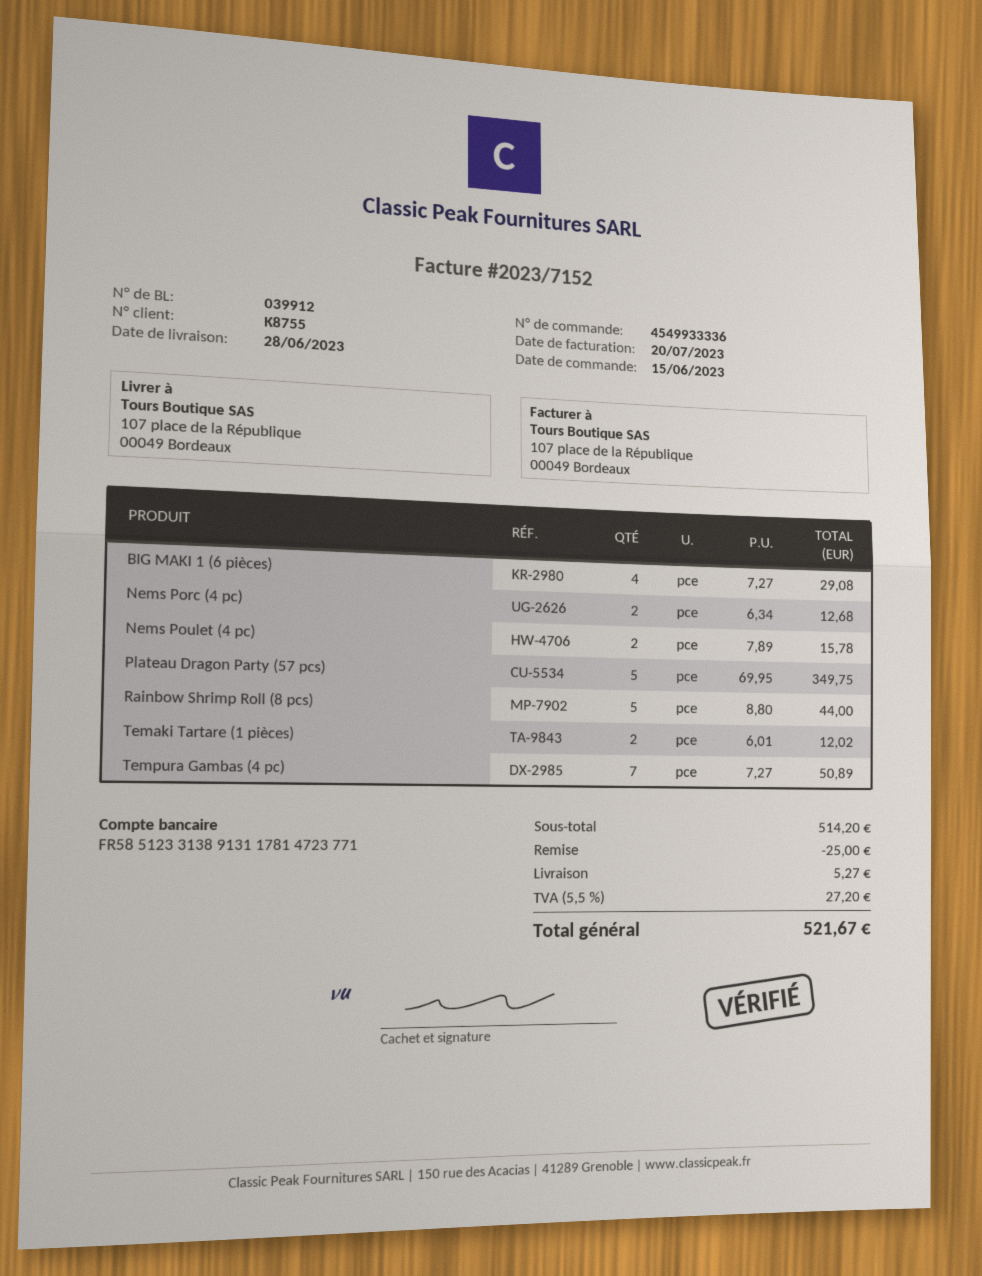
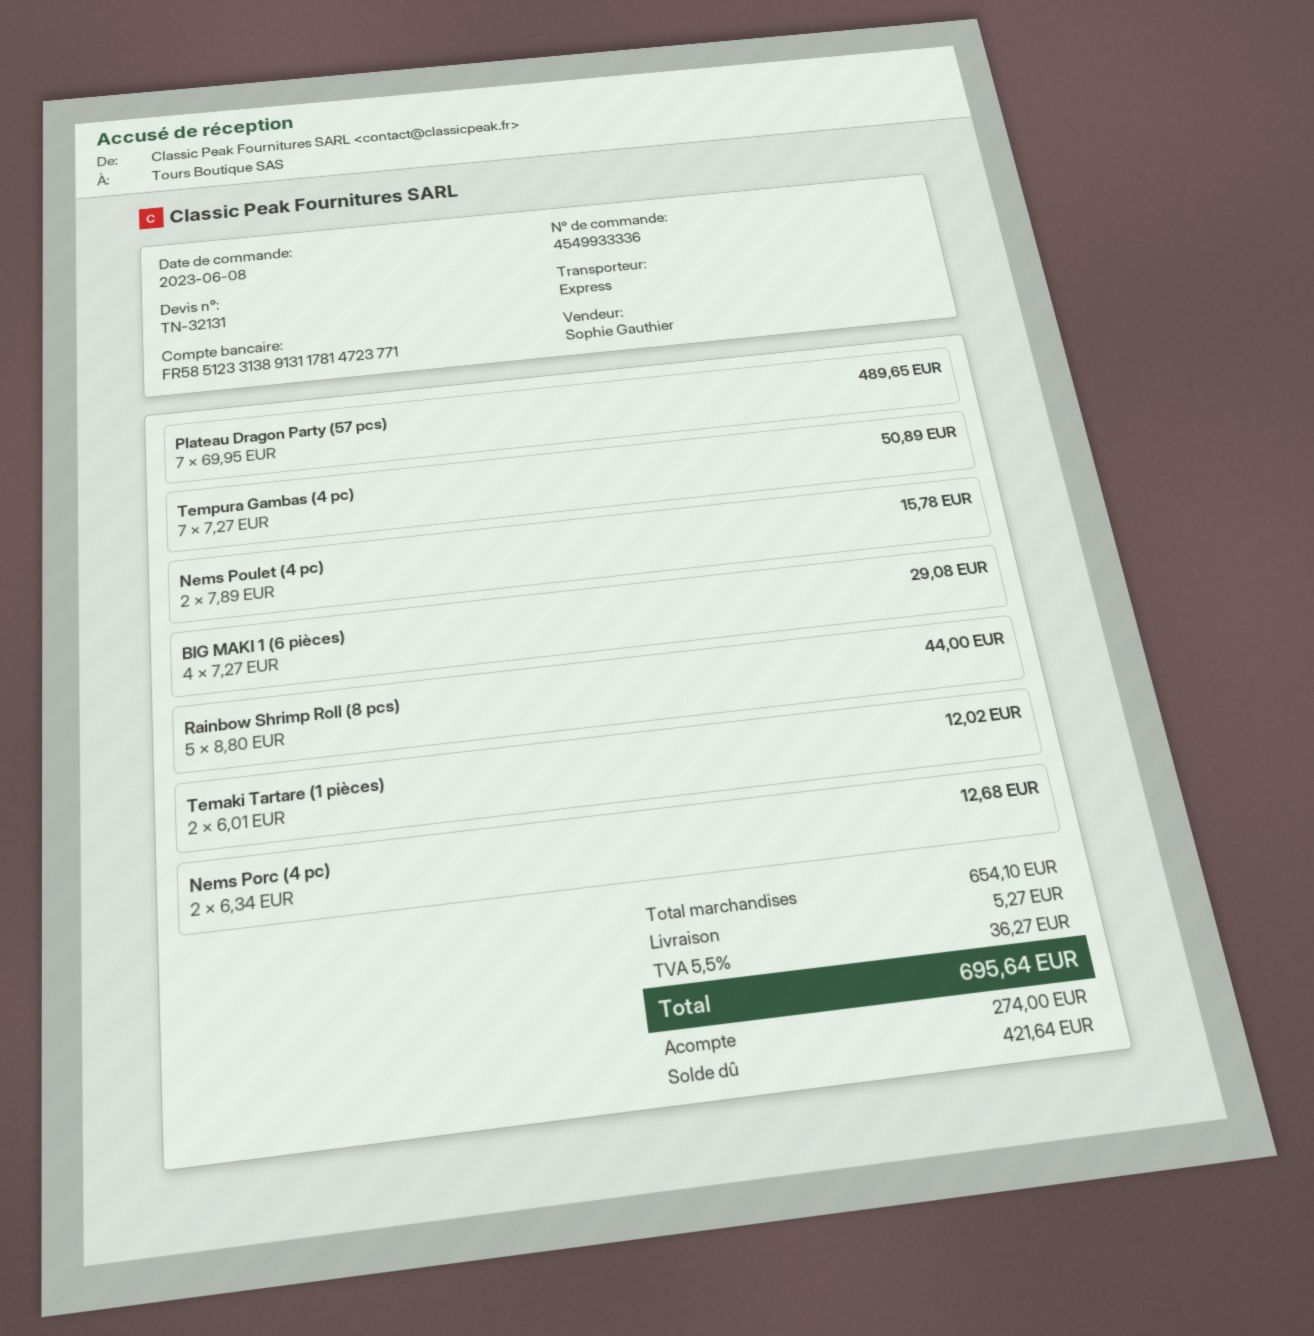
order date: 2023-06-15 -> 2023-06-08
Plateau Dragon Party (57 pcs): 5 x 69.95 = 349.75 -> 7 x 69.95 = 489.65
subtotal: 514.20 -> 654.10
discount: 25.00 -> none
tax: 5.5% = 27.20 -> 5.5% = 36.27
total: 521.67 -> 695.64

